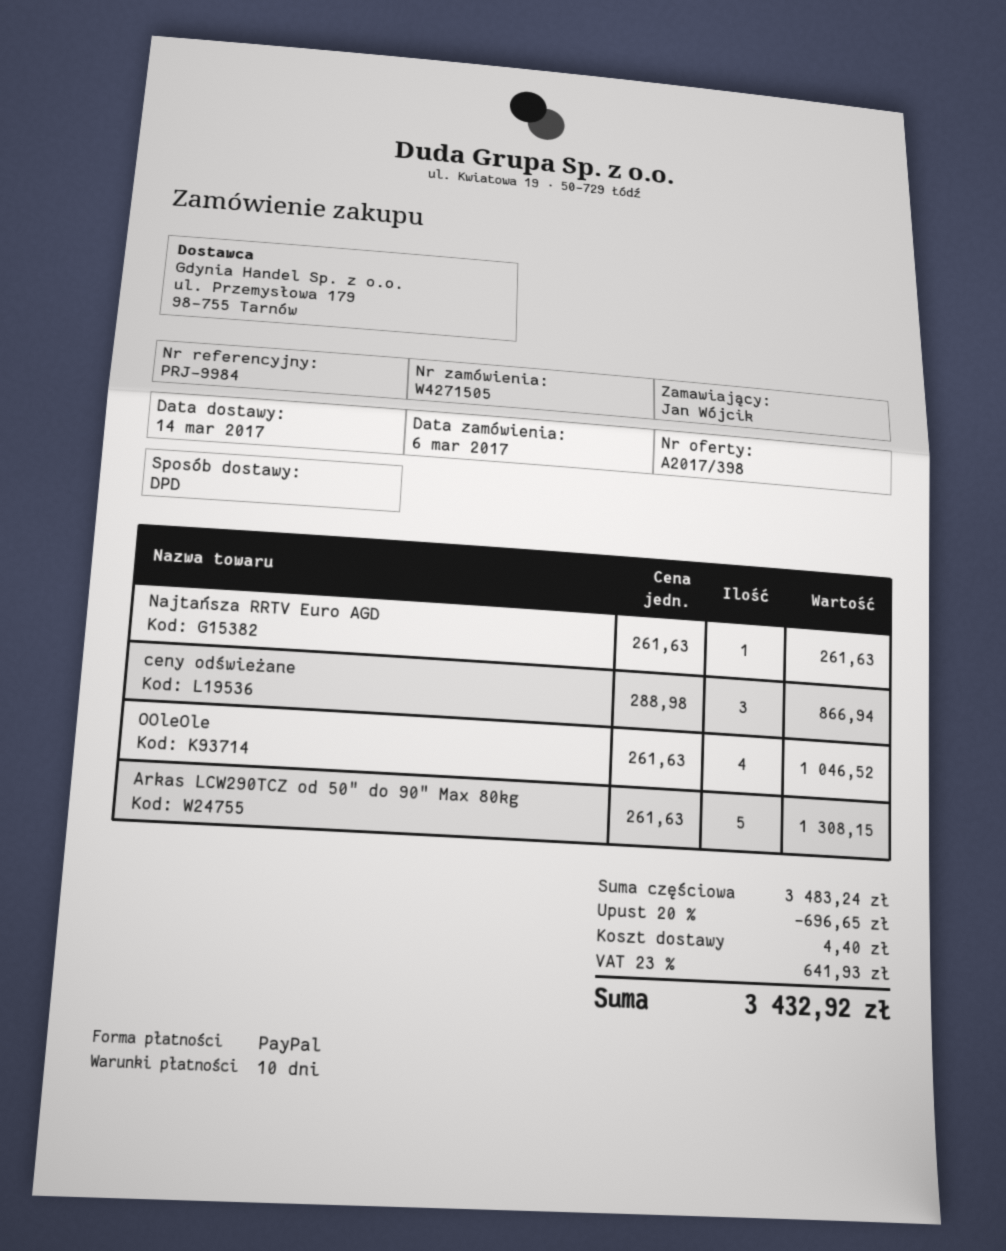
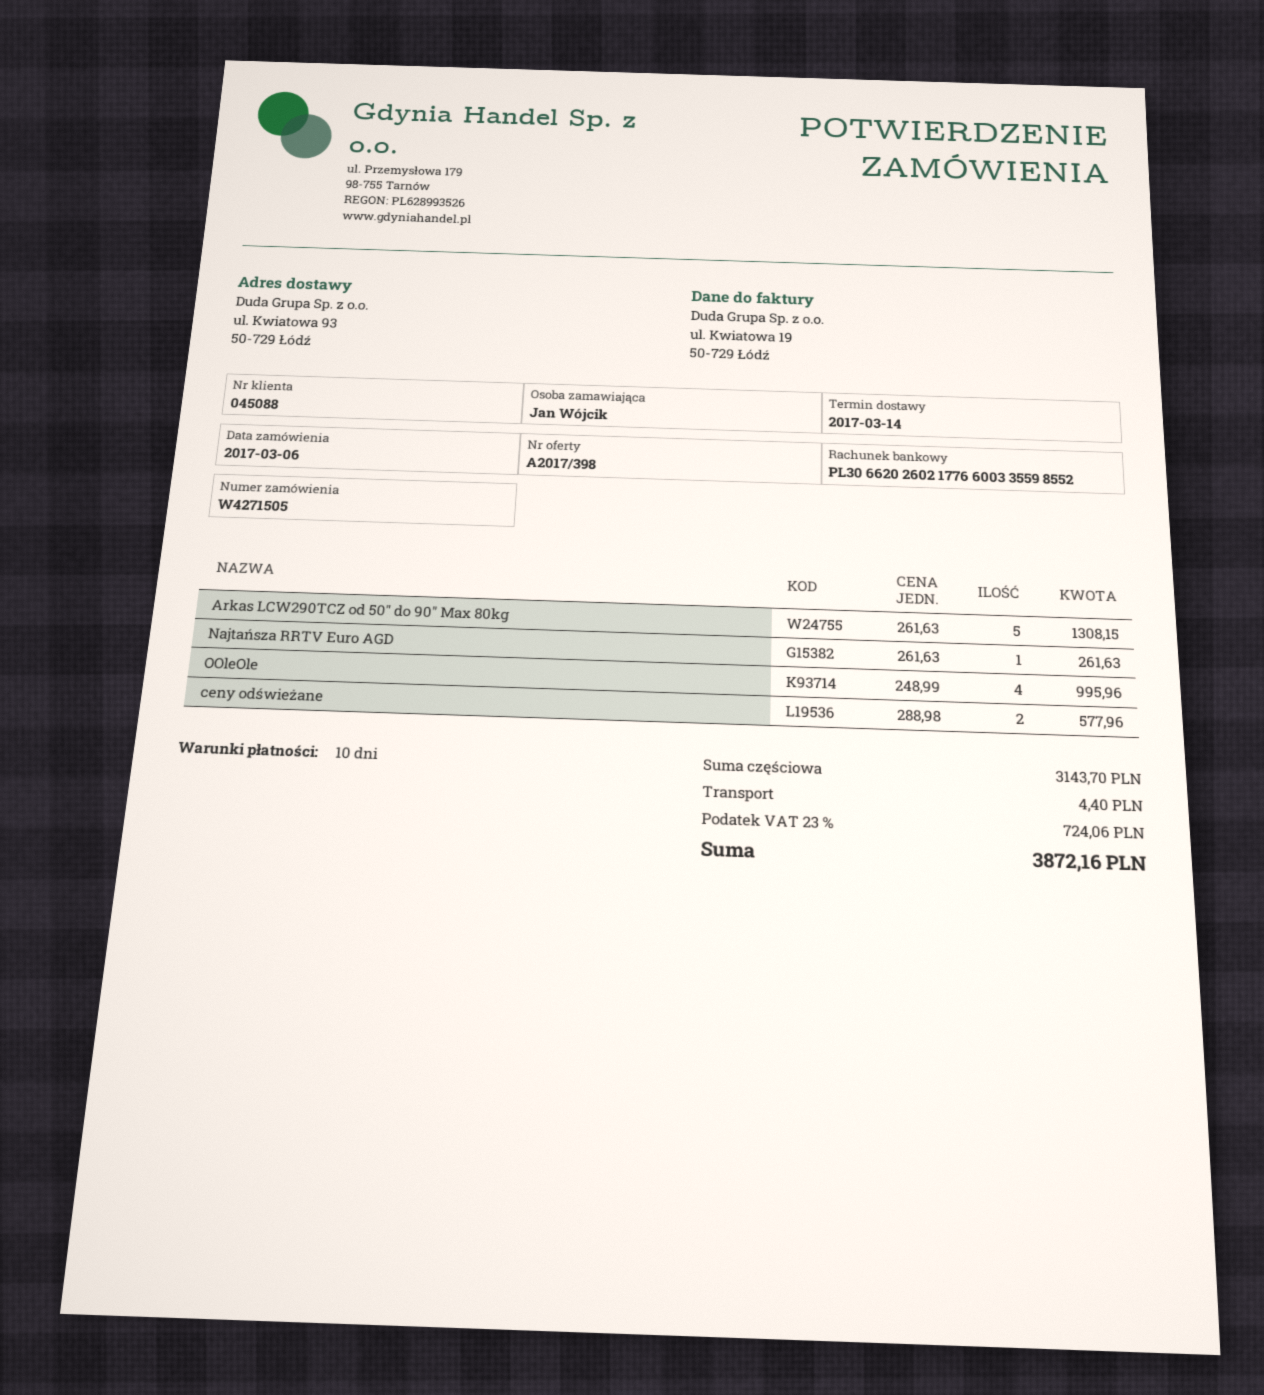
ceny odświeżane: 3 x 288.98 = 866.94 -> 2 x 288.98 = 577.96
OOleOle: 4 x 261.63 = 1046.52 -> 4 x 248.99 = 995.96
subtotal: 3483.24 -> 3143.70
discount: 20% = 696.65 -> none
tax: 23% = 641.93 -> 23% = 724.06
total: 3432.92 -> 3872.16

